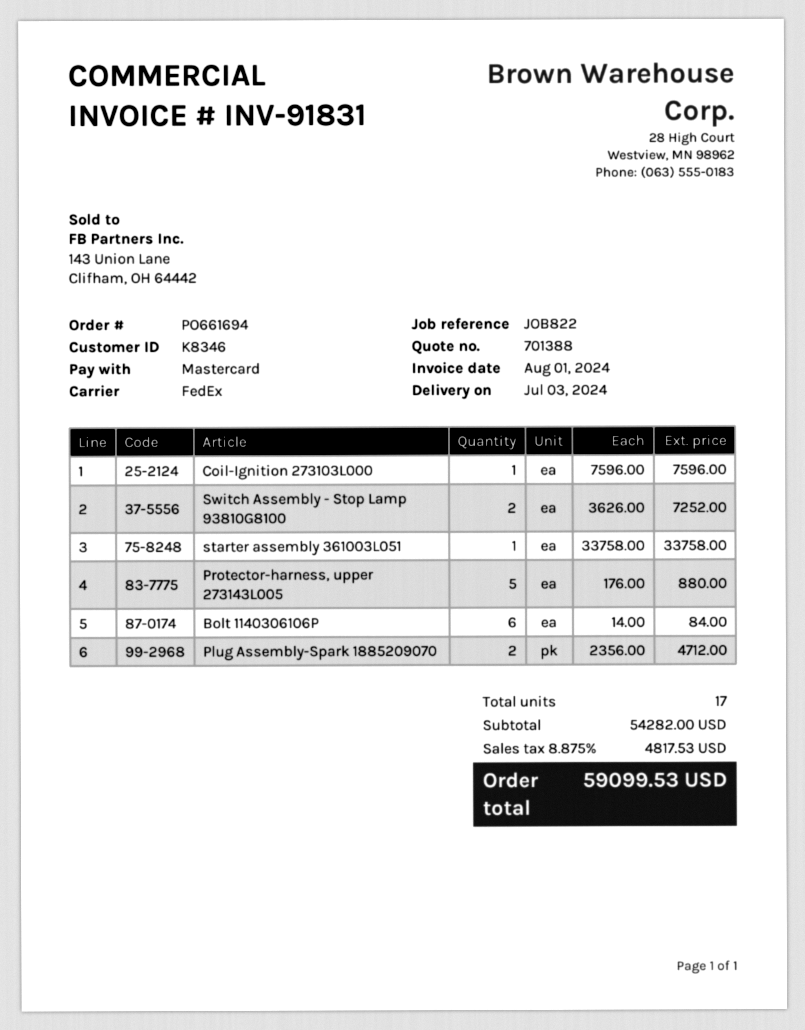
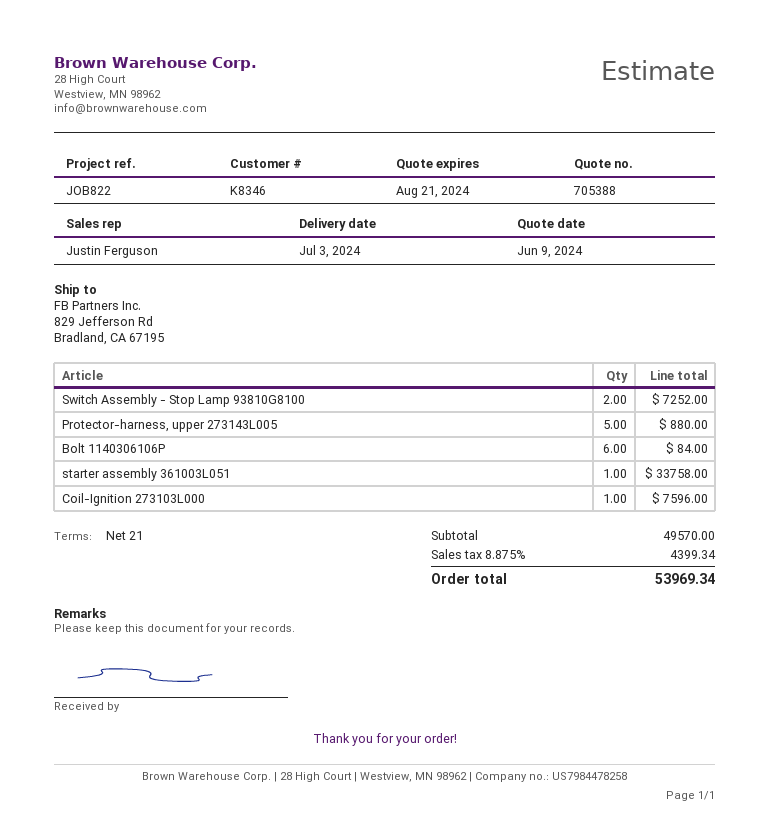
quote number: 701388 -> 705388
Plug Assembly-Spark 1885209070: 2 for 4712.00 -> none
subtotal: 54282.00 -> 49570.00
tax: 8.875% = 4817.53 -> 8.875% = 4399.34
total: 59099.53 -> 53969.34

